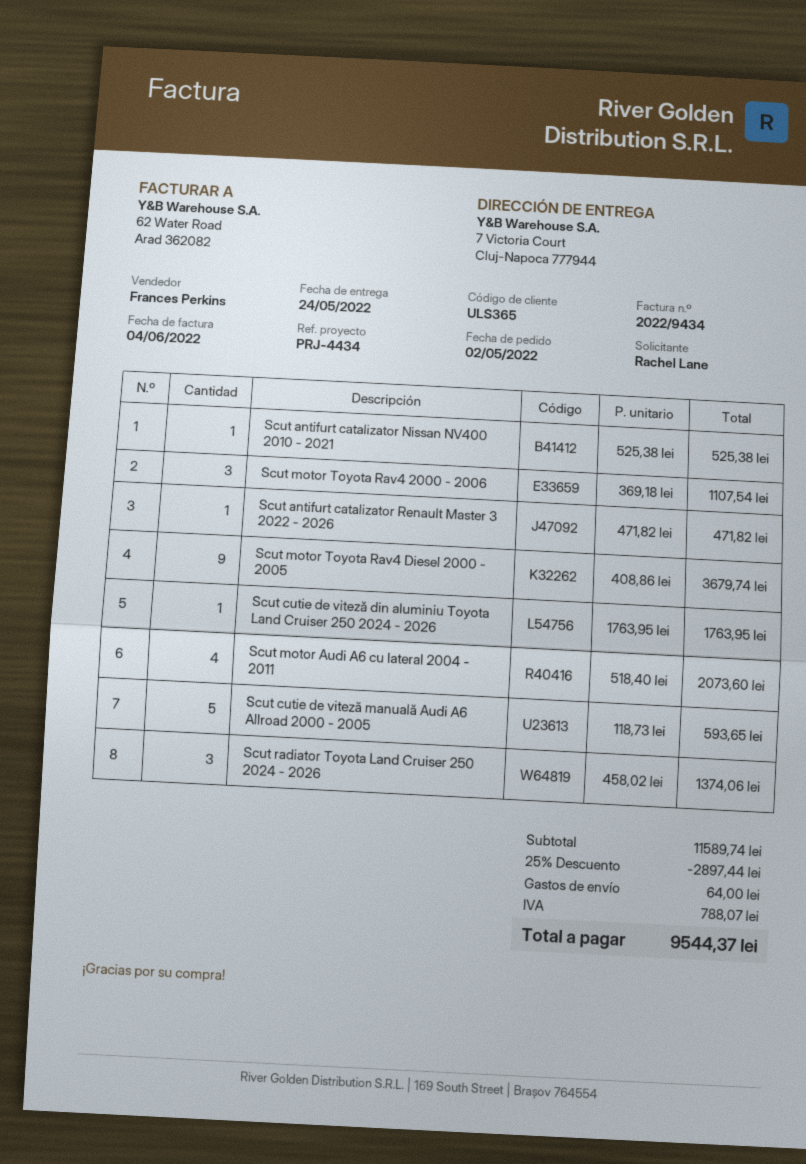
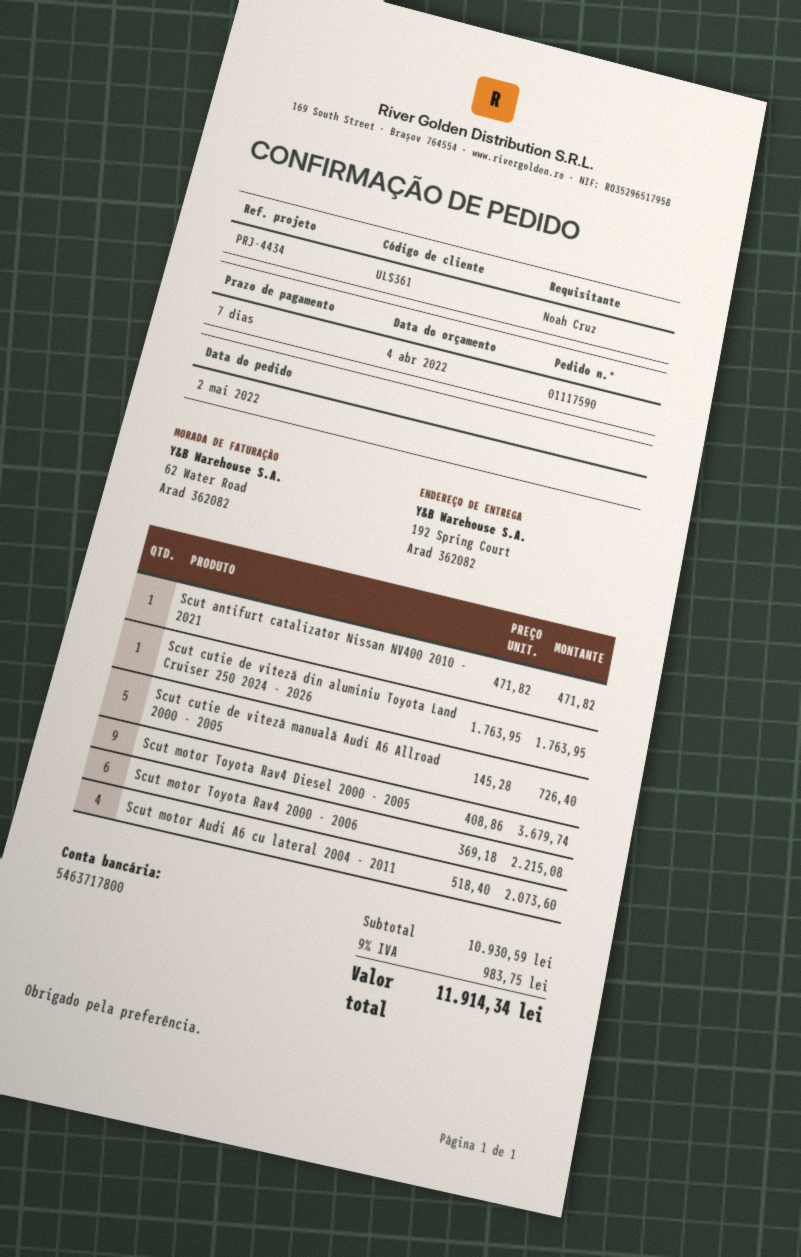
customer number: ULS365 -> ULS361
ordered by: Rachel Lane -> Noah Cruz
ship to: 7 Victoria Court, Cluj-Napoca 777944 -> 192 Spring Court, Arad 362082
Scut antifurt catalizator Nissan NV400 2010 - 2021: 1 x 525.38 = 525.38 -> 1 x 471.82 = 471.82
Scut motor Toyota Rav4 2000 - 2006: 3 x 369.18 = 1107.54 -> 6 x 369.18 = 2215.08
Scut antifurt catalizator Renault Master 3 2022 - 2026: 1 x 471.82 = 471.82 -> none
Scut cutie de viteză manuală Audi A6 Allroad 2000 - 2005: 5 x 118.73 = 593.65 -> 5 x 145.28 = 726.40
Scut radiator Toyota Land Cruiser 250 2024 - 2026: 3 x 458.02 = 1374.06 -> none
subtotal: 11589.74 -> 10930.59
discount: 25% = 2897.44 -> none
shipping: 64.00 -> none
tax: 788.07 -> 983.75
total: 9544.37 -> 11914.34

